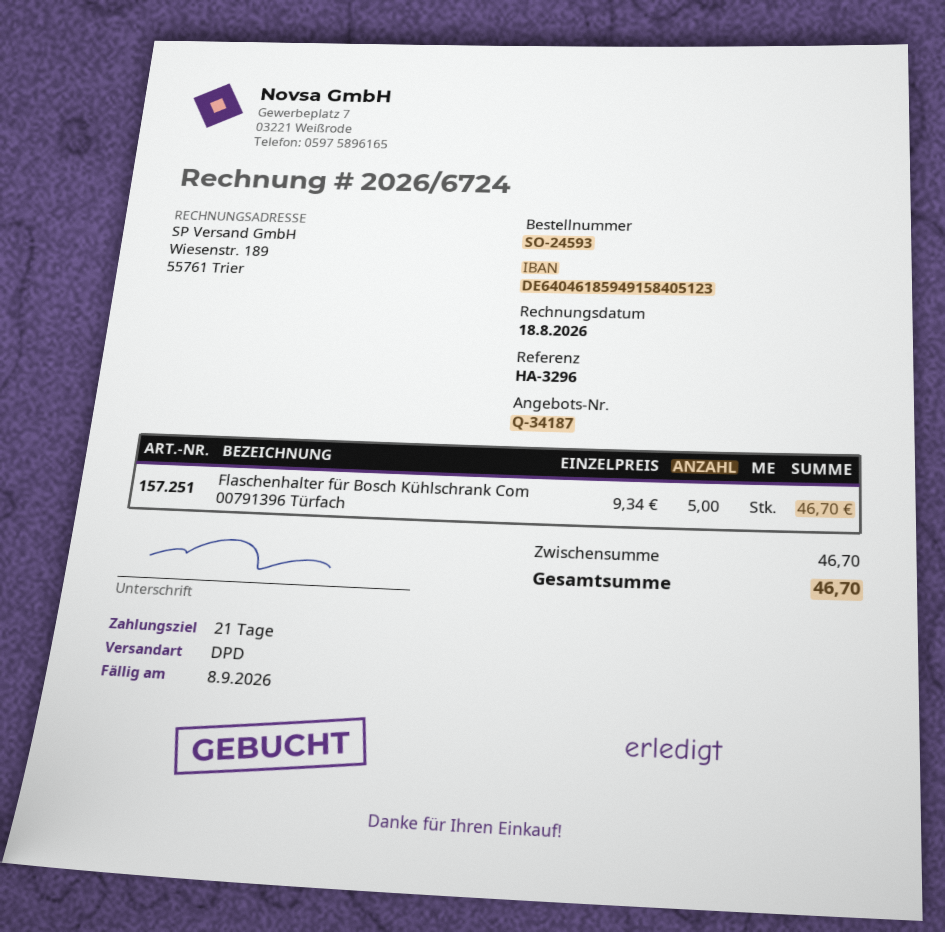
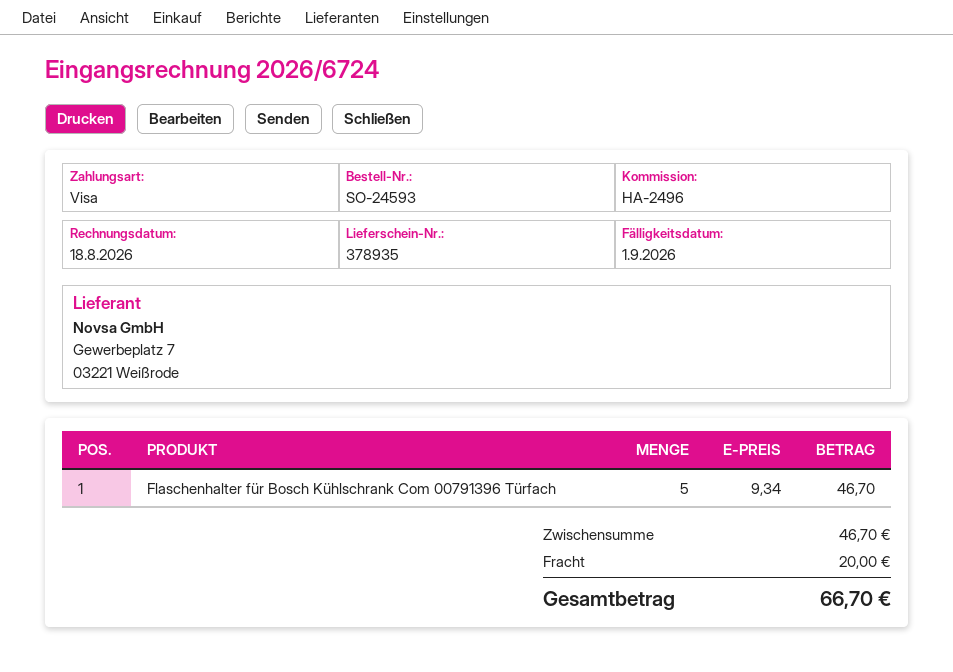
due date: 2026-09-08 -> 2026-09-01
reference: HA-3296 -> HA-2496
shipping: none -> 20.00
total: 46.70 -> 66.70

